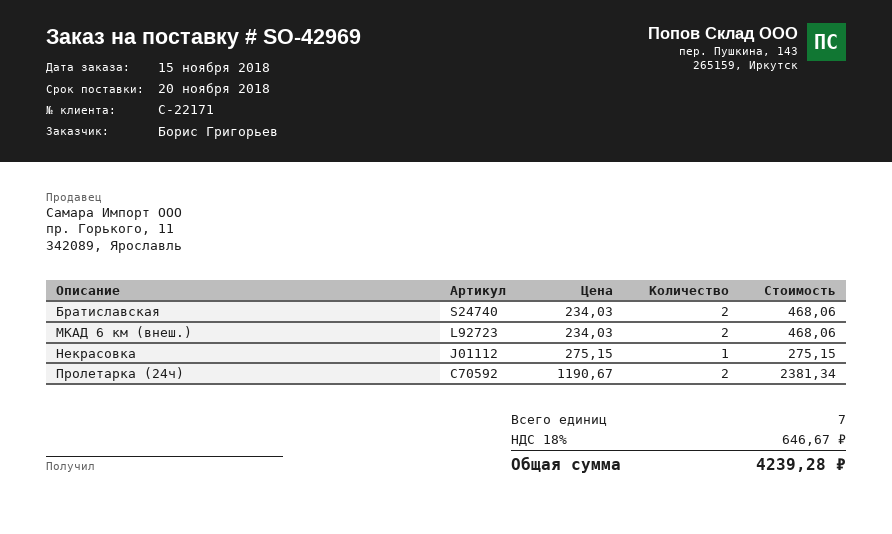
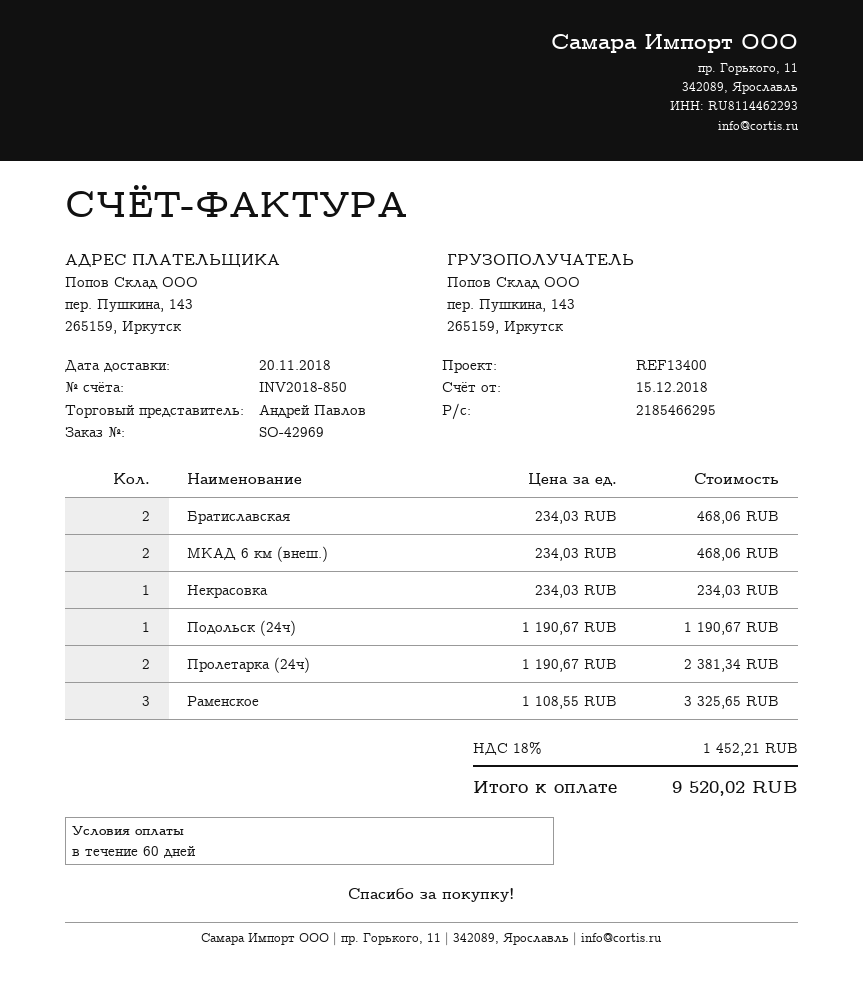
Некрасовка: 1 x 275.15 = 275.15 -> 1 x 234.03 = 234.03
Подольск (24ч): none -> 1 x 1190.67 = 1190.67
Раменское: none -> 3 x 1108.55 = 3325.65
tax: 18% = 646.67 -> 18% = 1452.21
total: 4239.28 -> 9520.02

